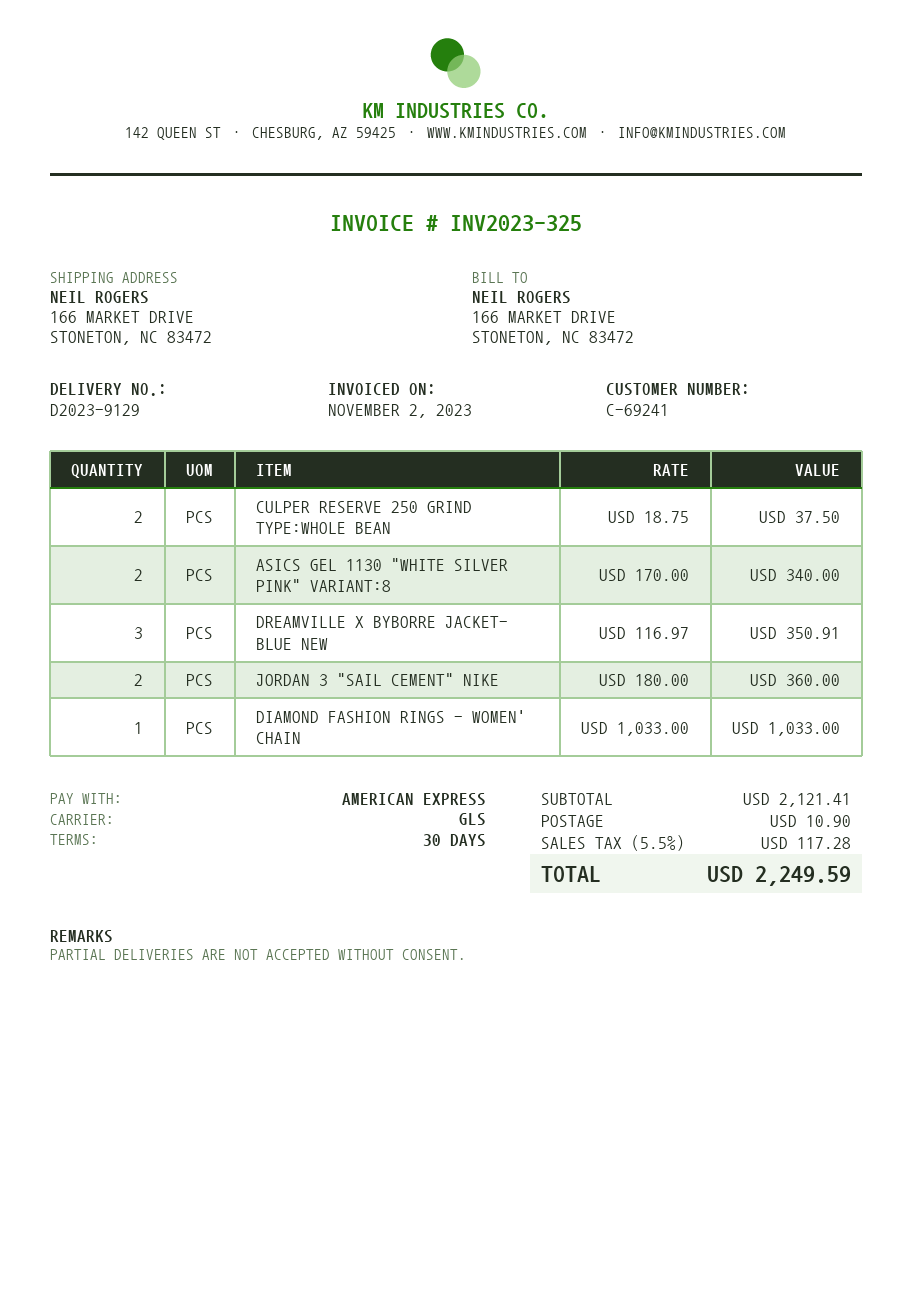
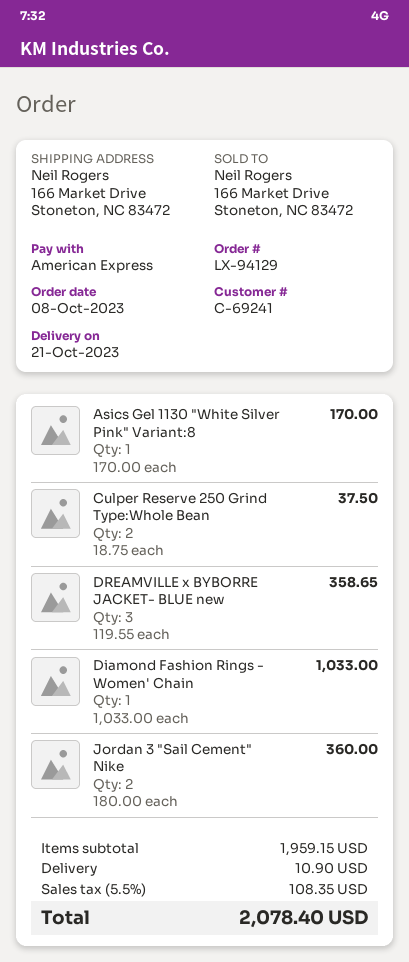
ASICS GEL 1130 "WHITE SILVER PINK" VARIANT:8: 2 x 170.00 = 340.00 -> 1 x 170.00 = 170.00
DREAMVILLE X BYBORRE JACKET- BLUE NEW: 3 x 116.97 = 350.91 -> 3 x 119.55 = 358.65
subtotal: 2121.41 -> 1959.15
tax: 5.5% = 117.28 -> 5.5% = 108.35
total: 2249.59 -> 2078.40

